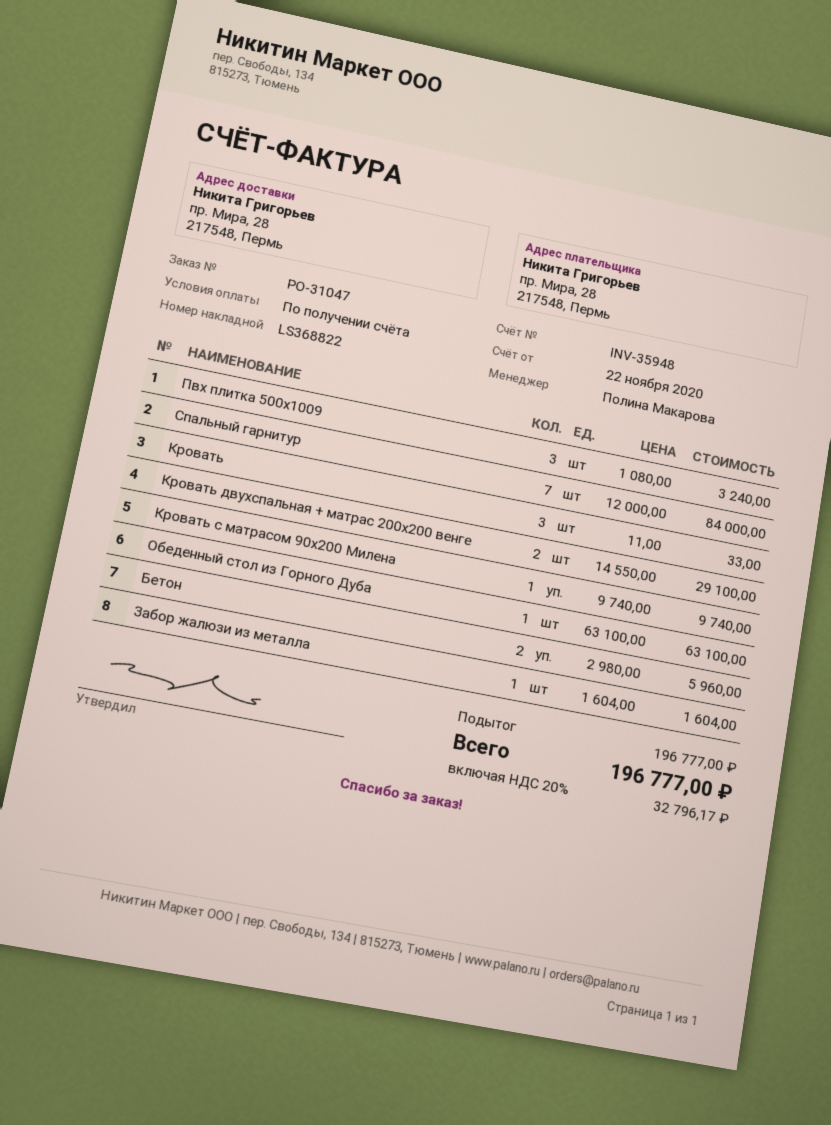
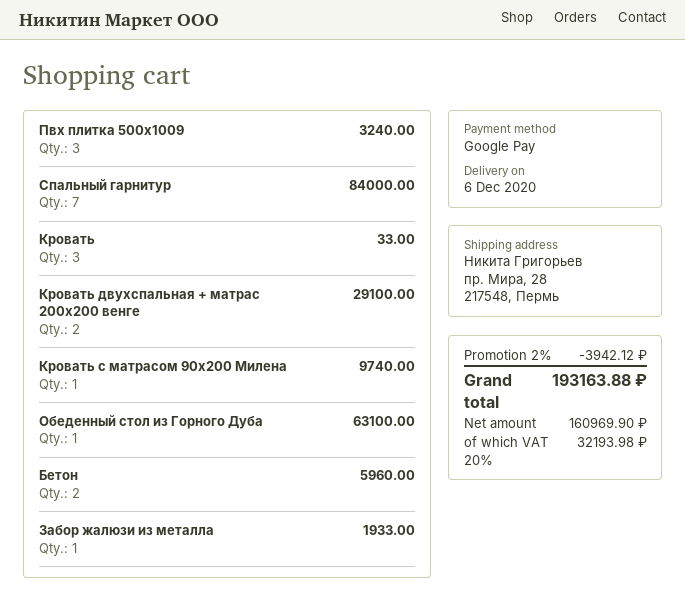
Забор жалюзи из металла: 1 for 1604.00 -> 1 for 1933.00
discount: none -> 2% = 3942.12
tax: 20% = 32796.17 -> 20% = 32193.98
total: 196777.00 -> 193163.88

